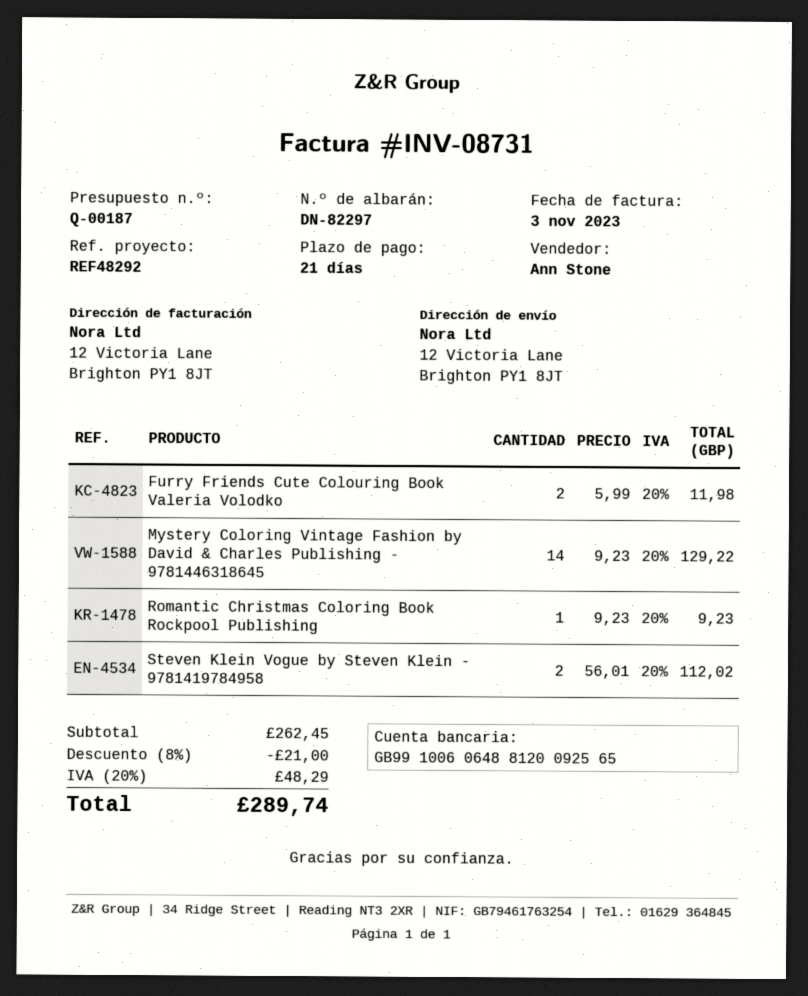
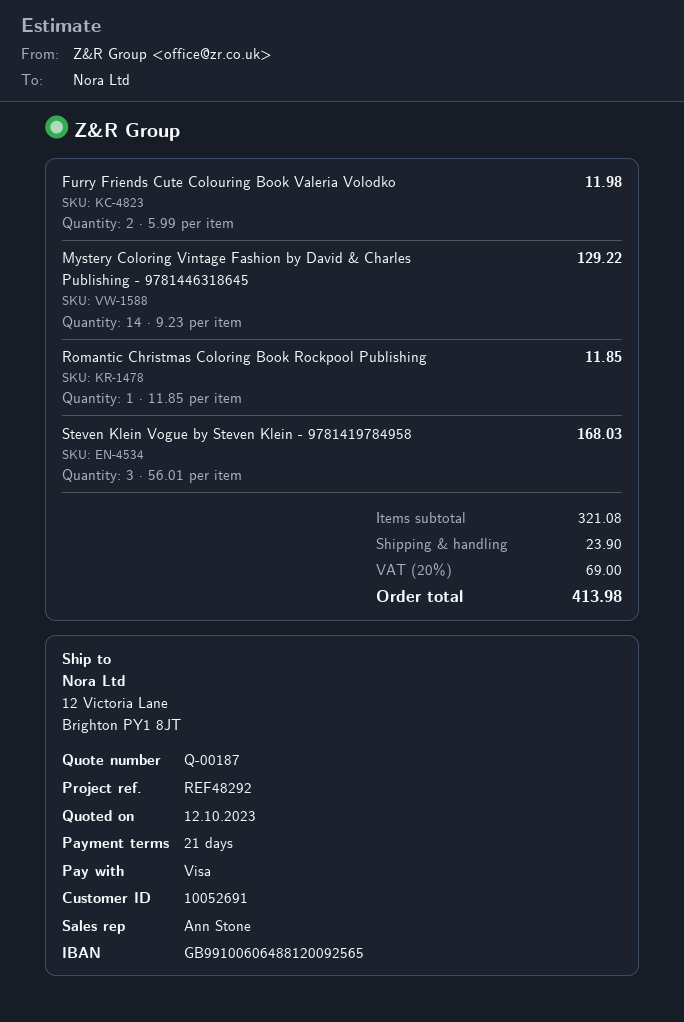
Romantic Christmas Coloring Book Rockpool Publishing: 1 x 9.23 = 9.23 -> 1 x 11.85 = 11.85
Steven Klein Vogue by Steven Klein - 9781419784958: 2 x 56.01 = 112.02 -> 3 x 56.01 = 168.03
subtotal: 262.45 -> 321.08
discount: 8% = 21.00 -> none
shipping: none -> 23.90
tax: 20% = 48.29 -> 20% = 69.00
total: 289.74 -> 413.98

